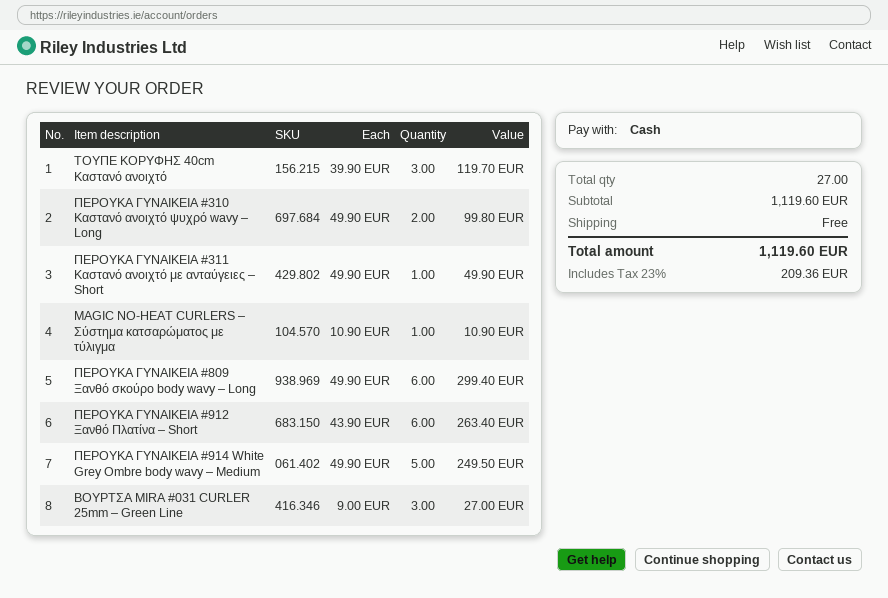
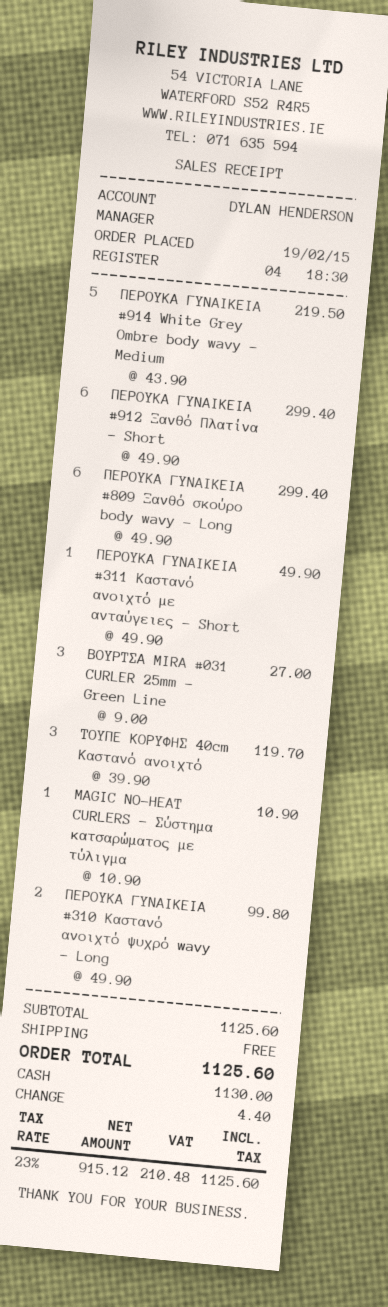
ΠΕΡΟΥΚΑ ΓΥΝΑΙΚΕΙΑ #912 Ξανθό Πλατίνα – Short: 6 x 43.90 = 263.40 -> 6 x 49.90 = 299.40
ΠΕΡΟΥΚΑ ΓΥΝΑΙΚΕΙΑ #914 White Grey Ombre body wavy – Medium: 5 x 49.90 = 249.50 -> 5 x 43.90 = 219.50
subtotal: 1119.60 -> 1125.60
tax: 23% = 209.36 -> 23% = 210.48
total: 1119.60 -> 1125.60

